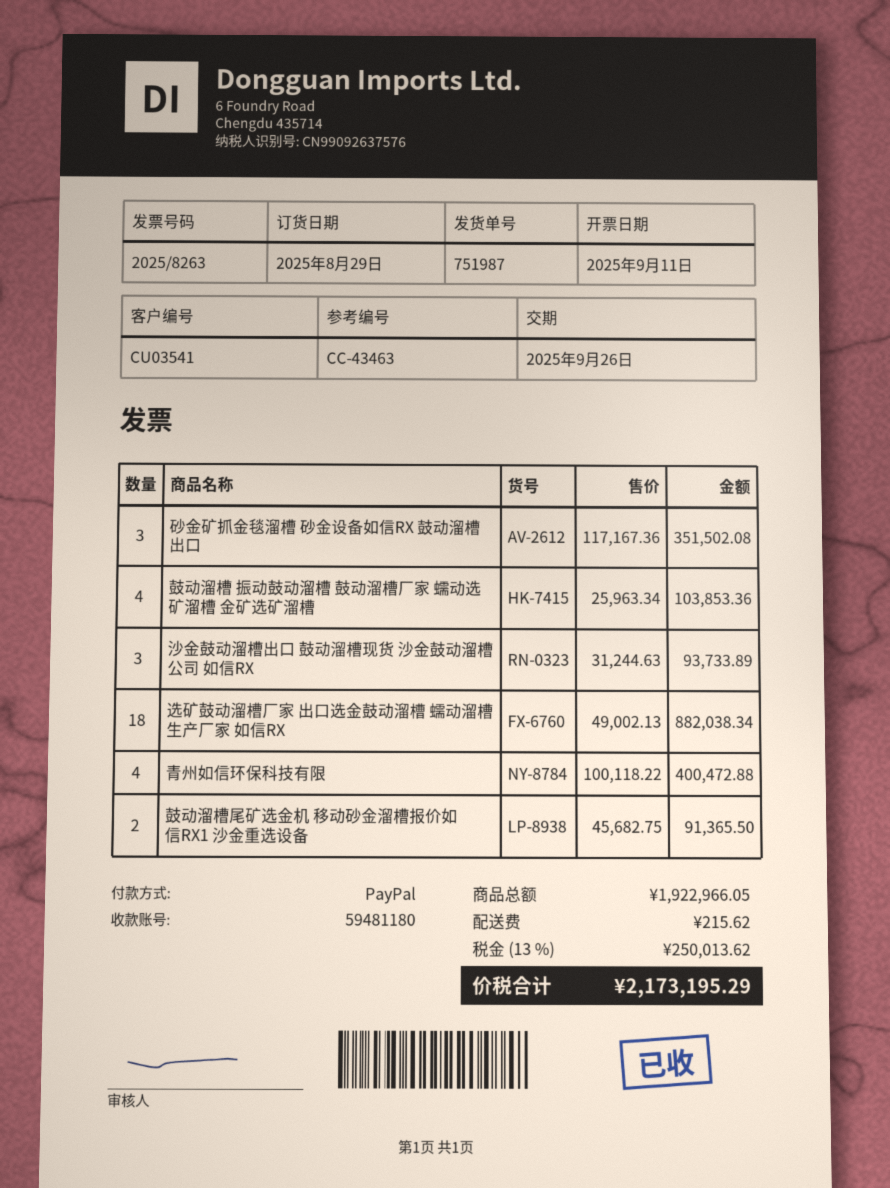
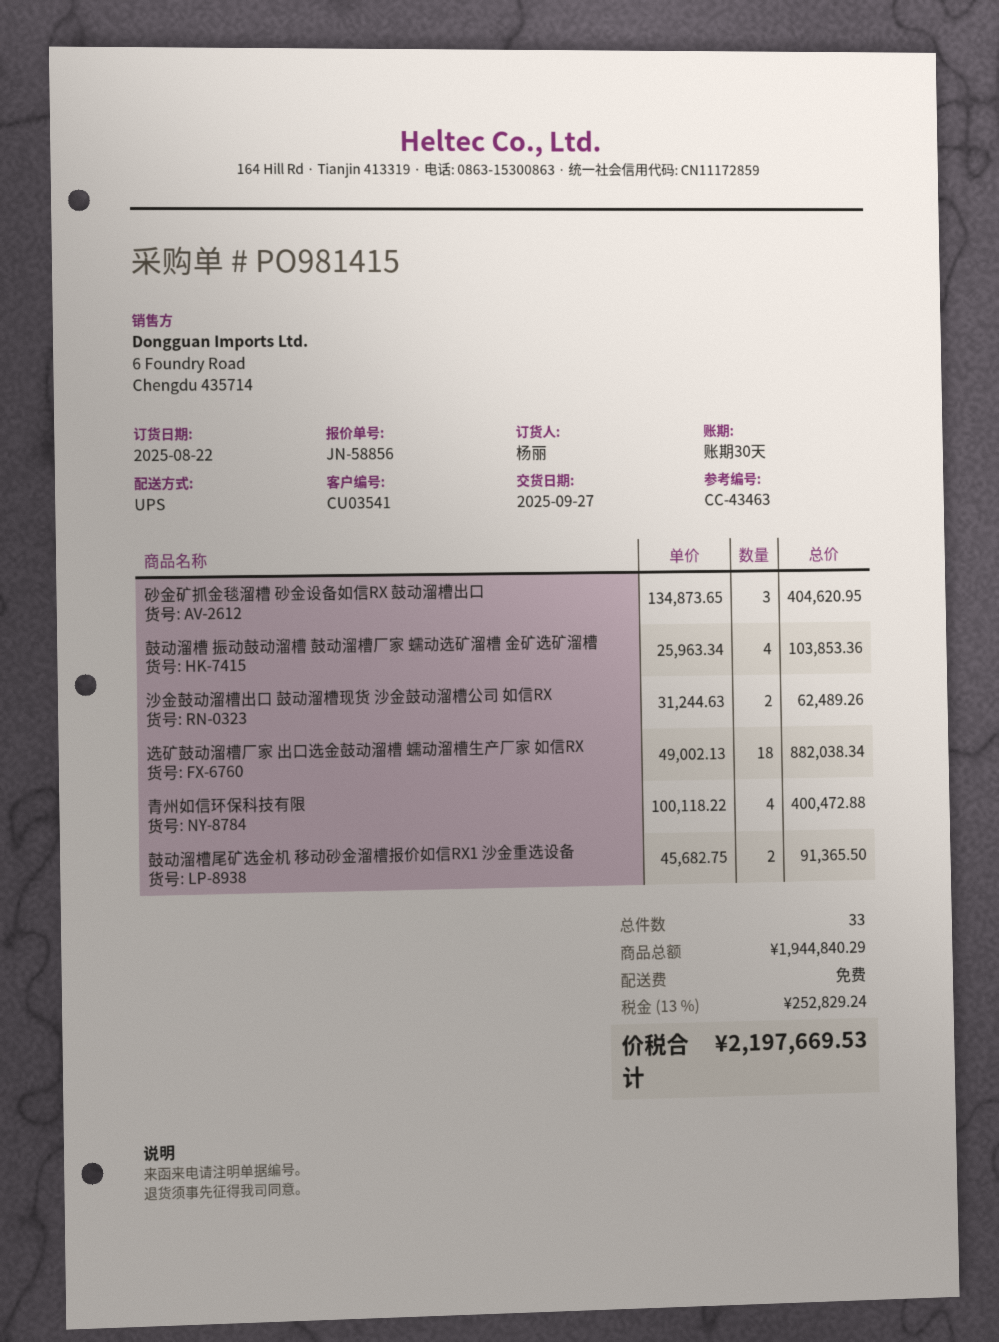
order date: 2025-08-29 -> 2025-08-22
delivery date: 2025-09-26 -> 2025-09-27
砂金矿抓金毯溜槽 砂金设备如信RX 鼓动溜槽出口: 3 x 117167.36 = 351502.08 -> 3 x 134873.65 = 404620.95
沙金鼓动溜槽出口 鼓动溜槽现货 沙金鼓动溜槽公司 如信RX: 3 x 31244.63 = 93733.89 -> 2 x 31244.63 = 62489.26
subtotal: 1922966.05 -> 1944840.29
shipping: 215.62 -> 0.00
tax: 13% = 250013.62 -> 13% = 252829.24
total: 2173195.29 -> 2197669.53

